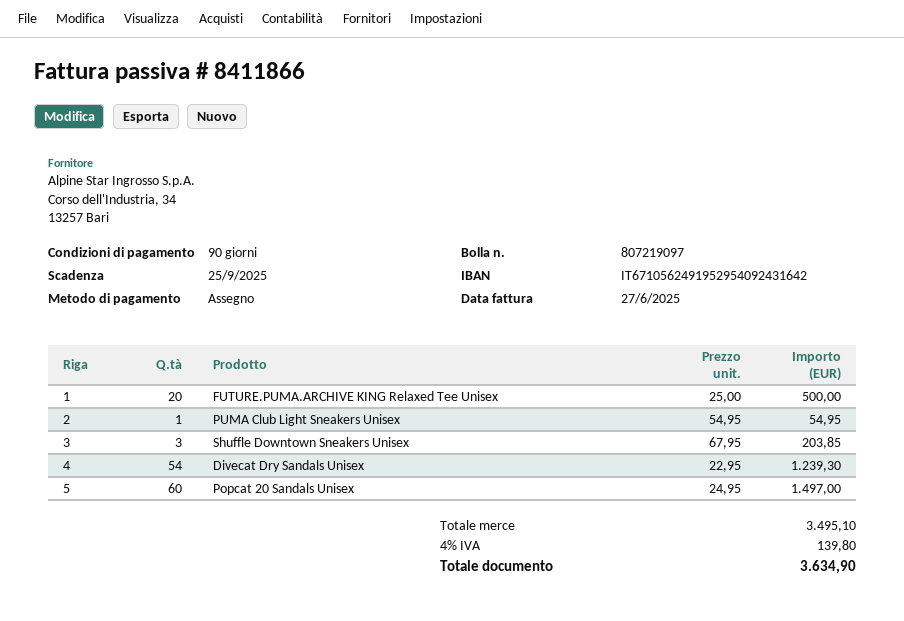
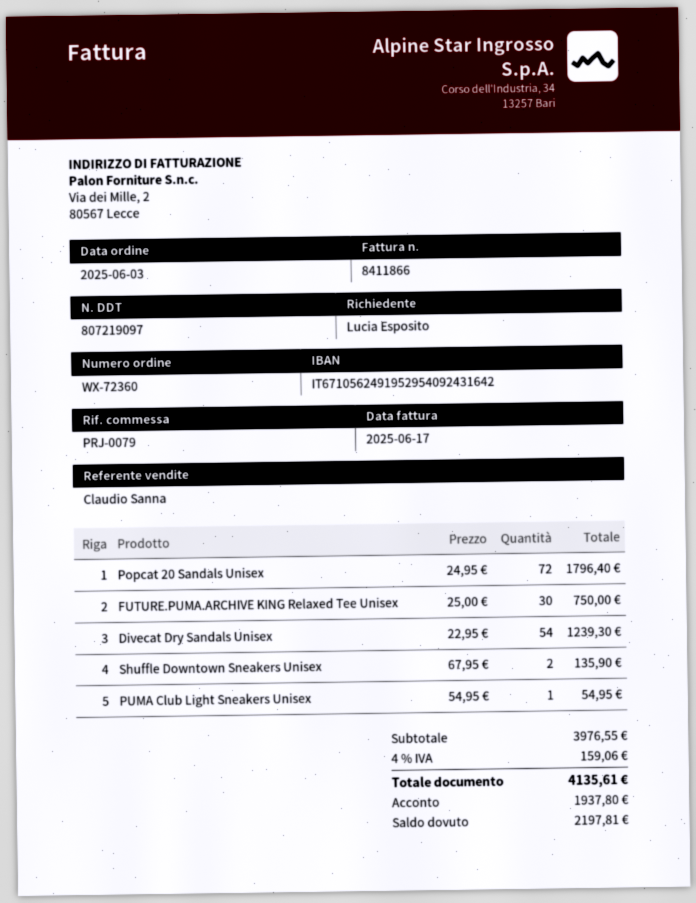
invoice date: 2025-06-27 -> 2025-06-17
FUTURE.PUMA.ARCHIVE KING Relaxed Tee Unisex: 20 x 25.00 = 500.00 -> 30 x 25.00 = 750.00
Shuffle Downtown Sneakers Unisex: 3 x 67.95 = 203.85 -> 2 x 67.95 = 135.90
Popcat 20 Sandals Unisex: 60 x 24.95 = 1497.00 -> 72 x 24.95 = 1796.40
subtotal: 3495.10 -> 3976.55
tax: 4% = 139.80 -> 4% = 159.06
total: 3634.90 -> 4135.61

